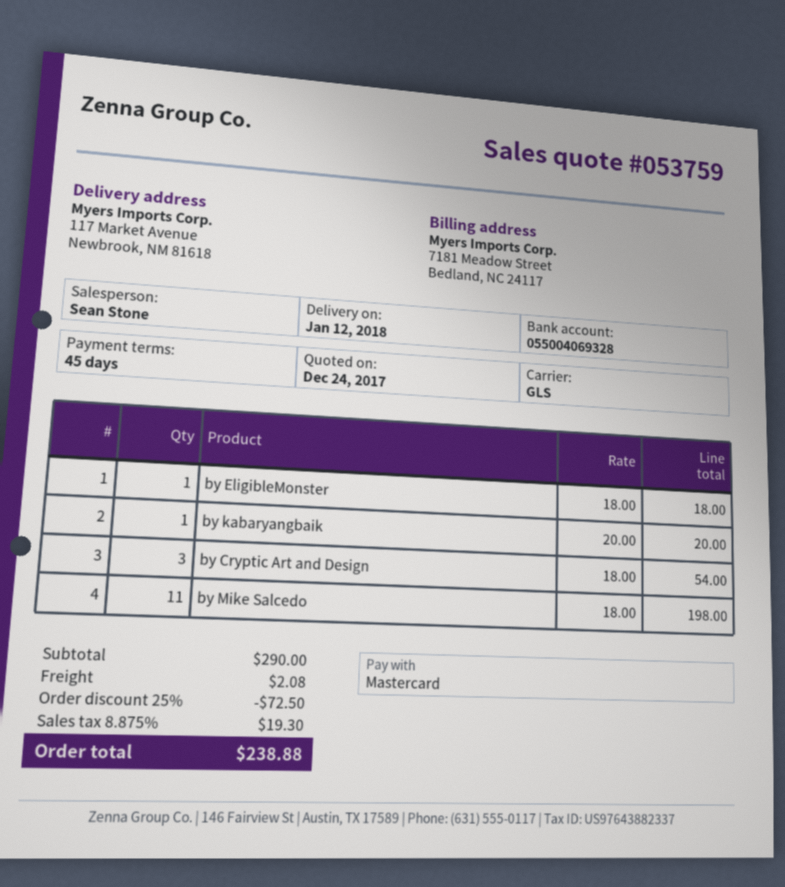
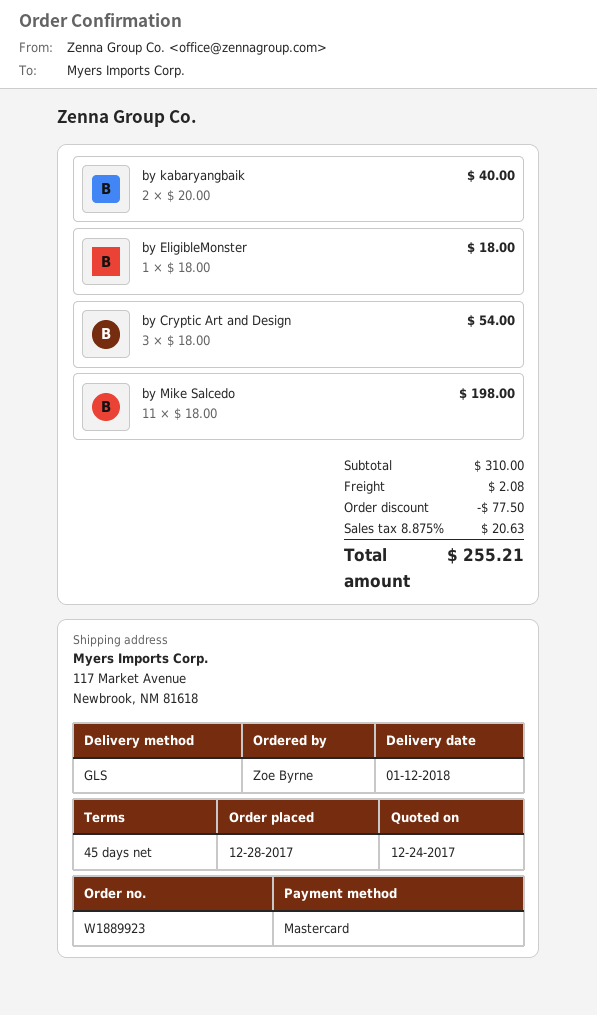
by kabaryangbaik: 1 x 20.00 = 20.00 -> 2 x 20.00 = 40.00
subtotal: 290.00 -> 310.00
discount: 72.50 -> 77.50
tax: 8.875% = 19.30 -> 8.875% = 20.63
total: 238.88 -> 255.21

